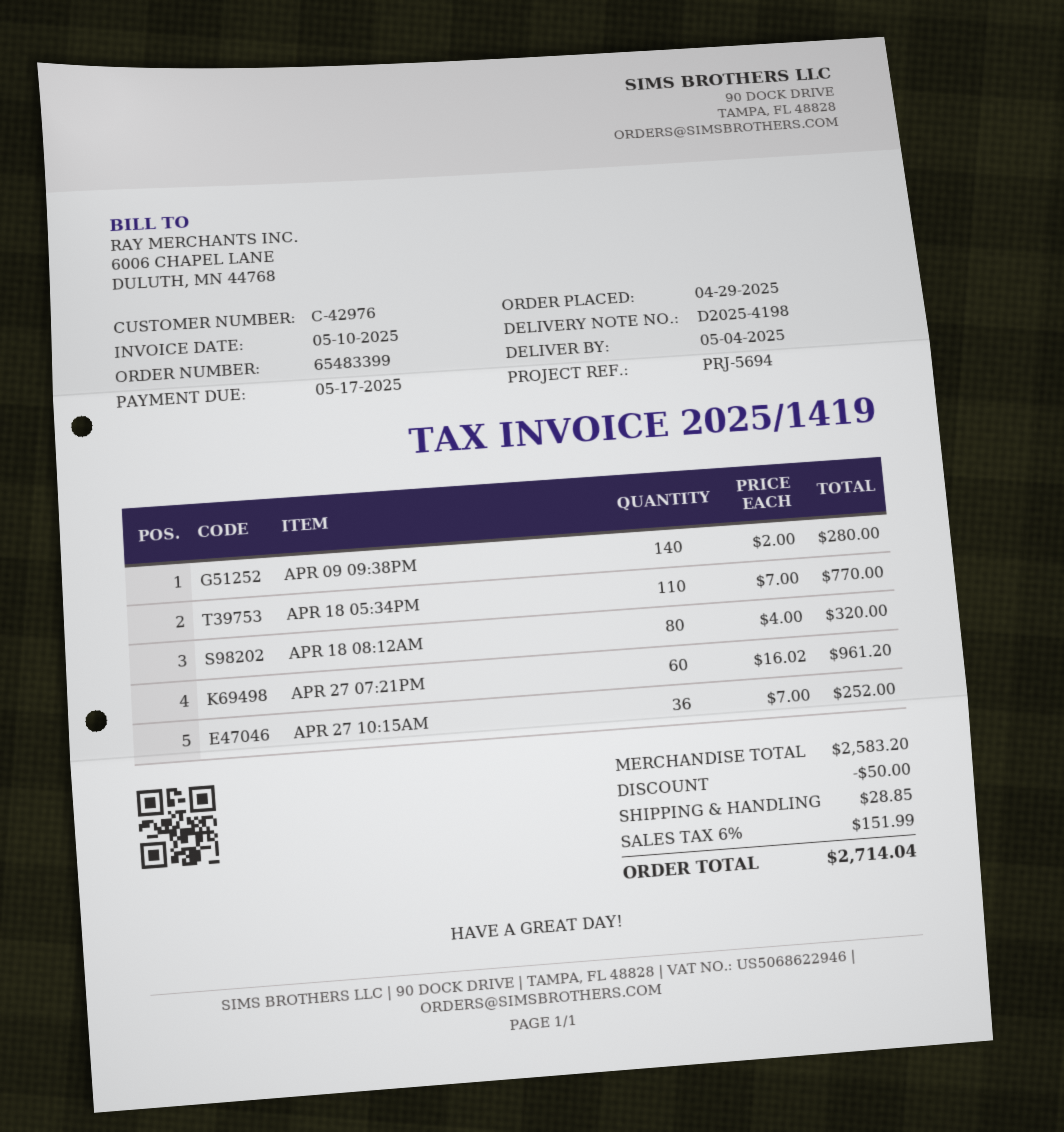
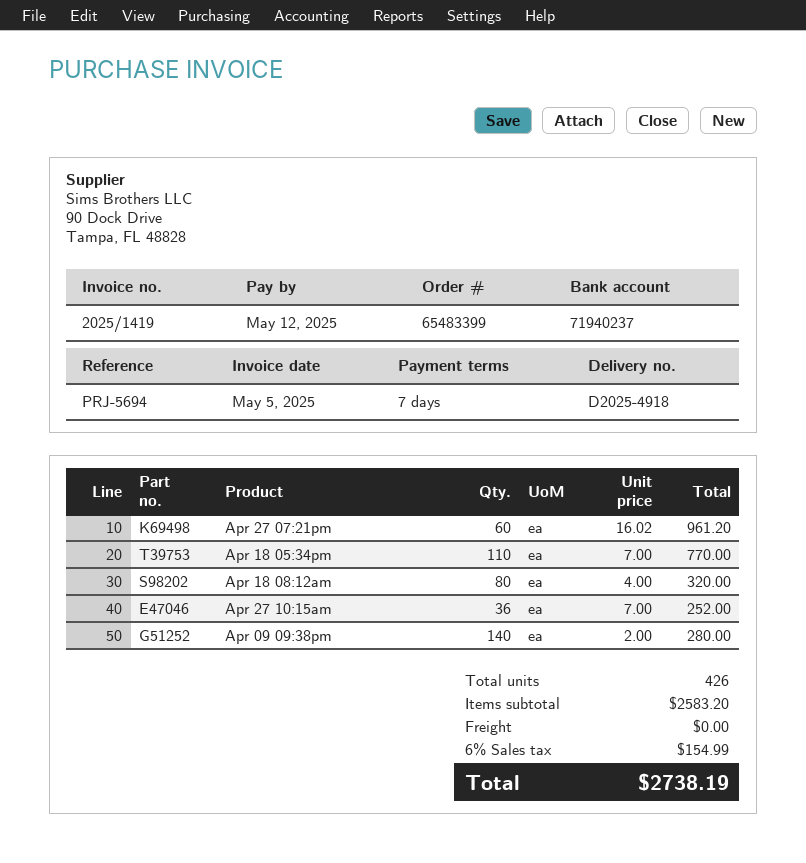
delivery note number: D2025-4198 -> D2025-4918
invoice date: 2025-05-10 -> 2025-05-05
due date: 2025-05-17 -> 2025-05-12
discount: 50.00 -> none
shipping: 28.85 -> 0.00
tax: 6% = 151.99 -> 6% = 154.99
total: 2714.04 -> 2738.19

